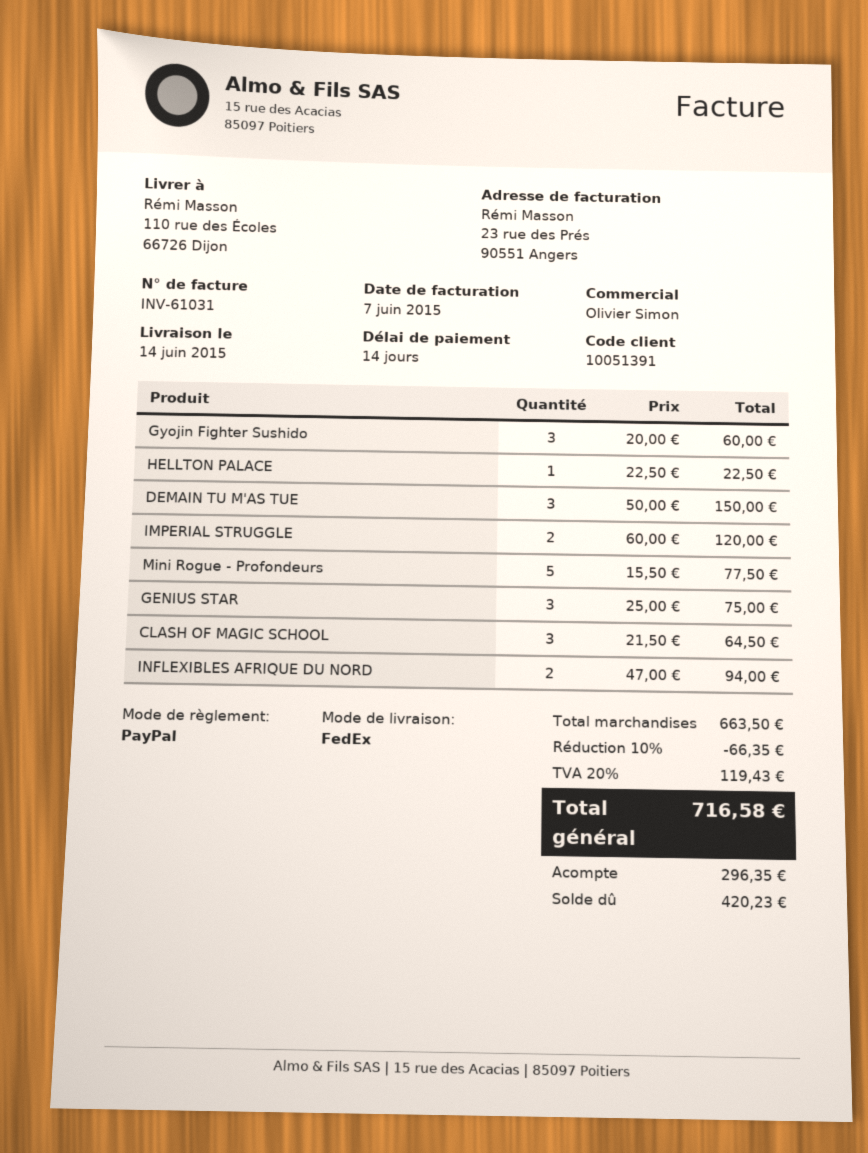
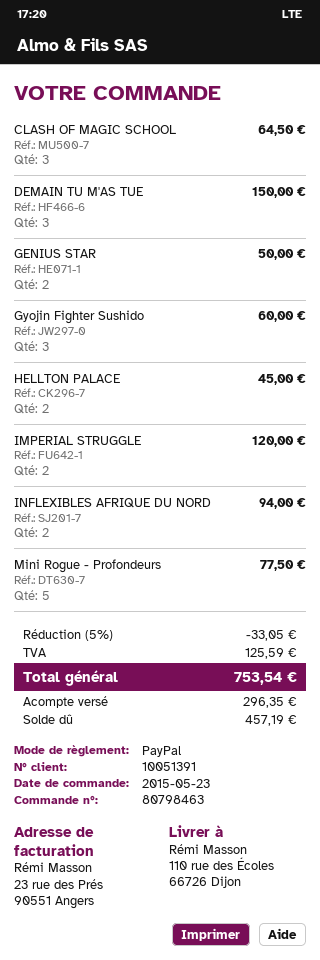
HELLTON PALACE: 1 for 22.50 -> 2 for 45.00
GENIUS STAR: 3 for 75.00 -> 2 for 50.00
discount: 10% = 66.35 -> 5% = 33.05
tax: 119.43 -> 125.59
total: 716.58 -> 753.54
balance: 420.23 -> 457.19

